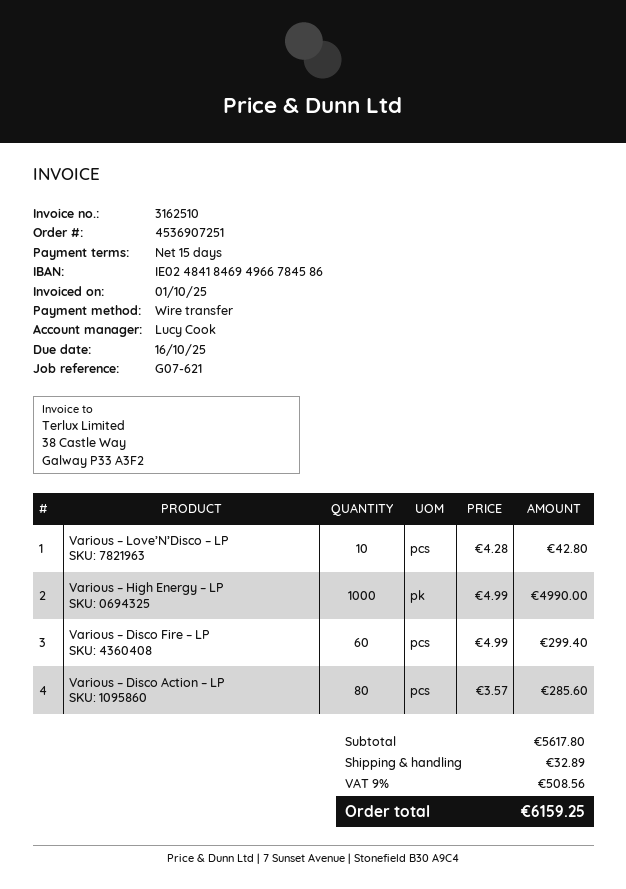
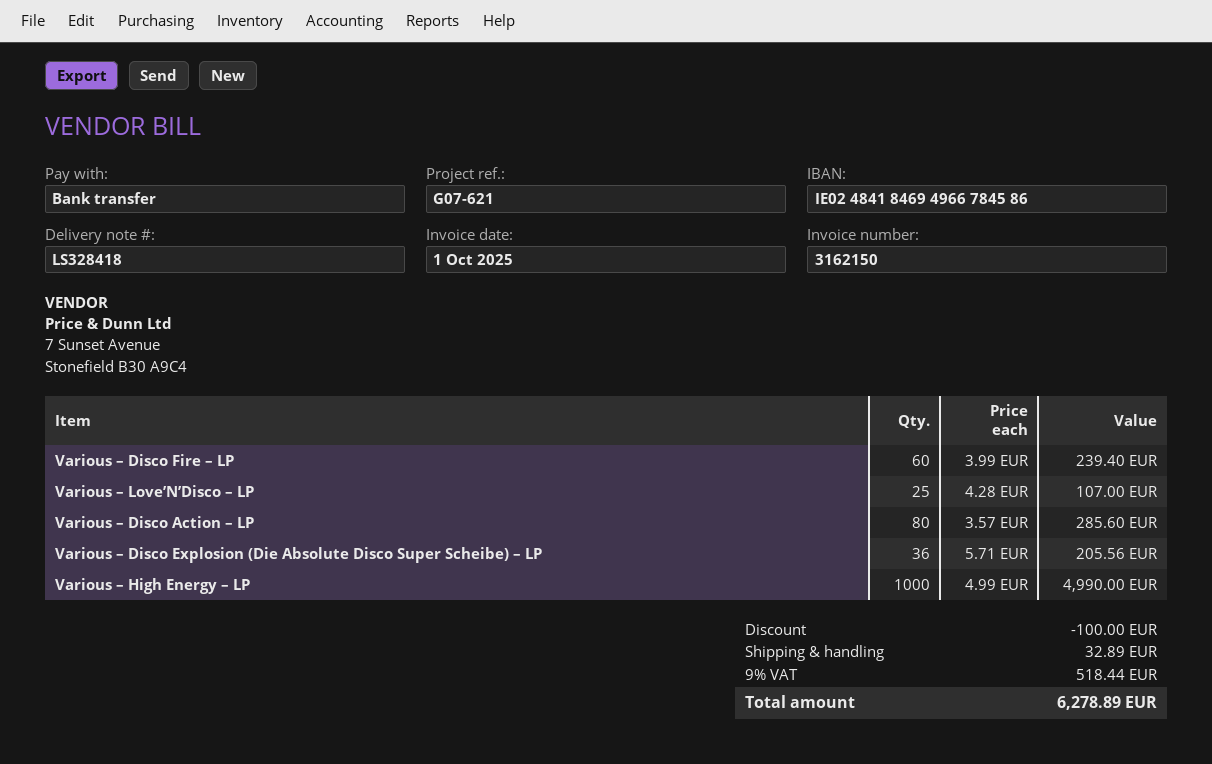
invoice number: 3162510 -> 3162150
Various – Love’N’Disco – LP: 10 x 4.28 = 42.80 -> 25 x 4.28 = 107.00
Various – Disco Fire – LP: 60 x 4.99 = 299.40 -> 60 x 3.99 = 239.40
Various – Disco Explosion (Die Absolute Disco Super Scheibe) – LP: none -> 36 x 5.71 = 205.56
discount: none -> 100.00
tax: 9% = 508.56 -> 9% = 518.44
total: 6159.25 -> 6278.89

